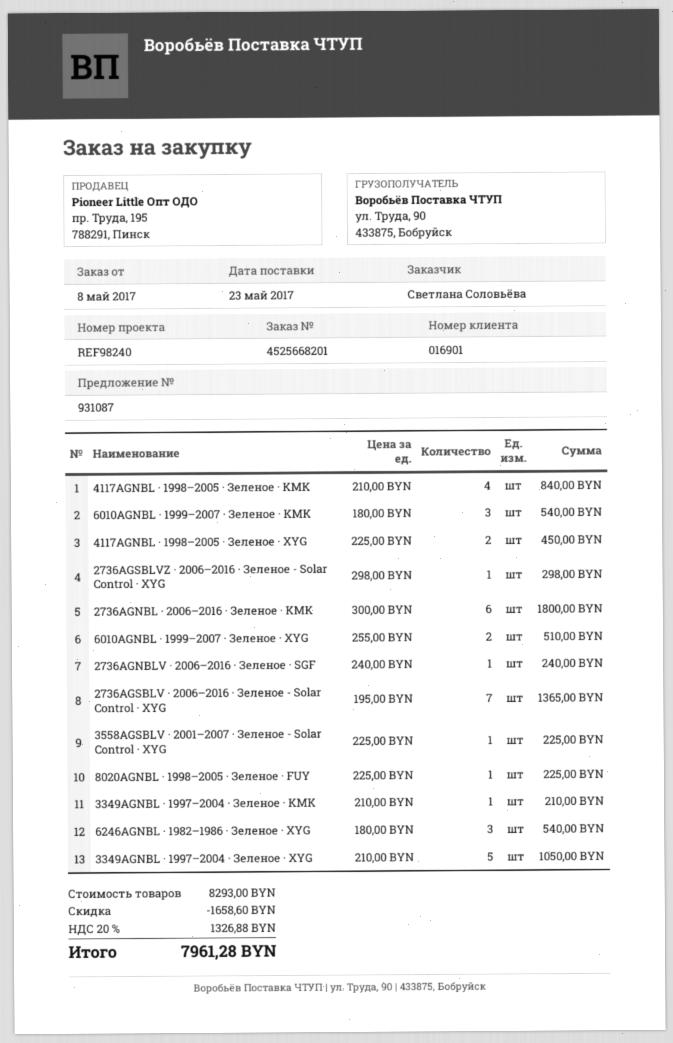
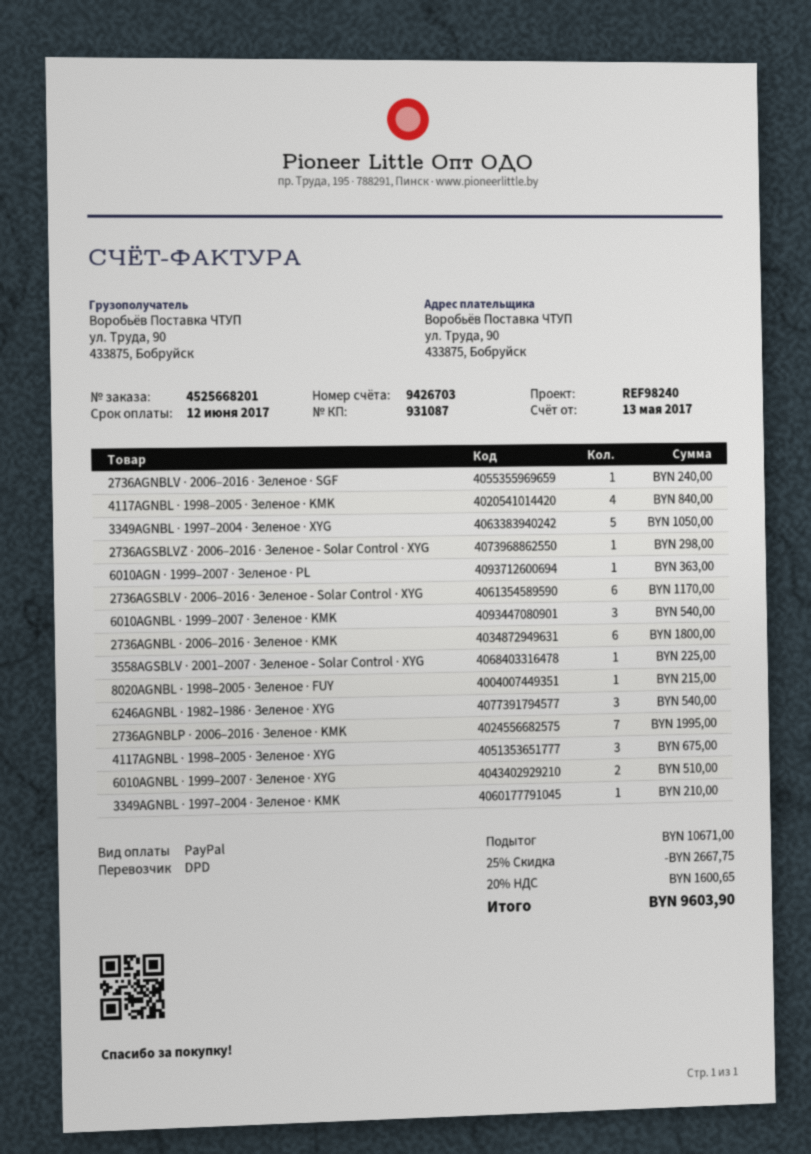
4117AGNBL · 1998–2005 · Зеленое · XYG: 2 for 450.00 -> 3 for 675.00
2736AGSBLV · 2006–2016 · Зеленое - Solar Control · XYG: 7 for 1365.00 -> 6 for 1170.00
8020AGNBL · 1998–2005 · Зеленое · FUY: 1 for 225.00 -> 1 for 215.00
6010AGN · 1999–2007 · Зеленое · PL: none -> 1 for 363.00
2736AGNBLP · 2006–2016 · Зеленое · KMK: none -> 7 for 1995.00
subtotal: 8293.00 -> 10671.00
discount: 1658.60 -> 2667.75
tax: 20% = 1326.88 -> 20% = 1600.65
total: 7961.28 -> 9603.90

